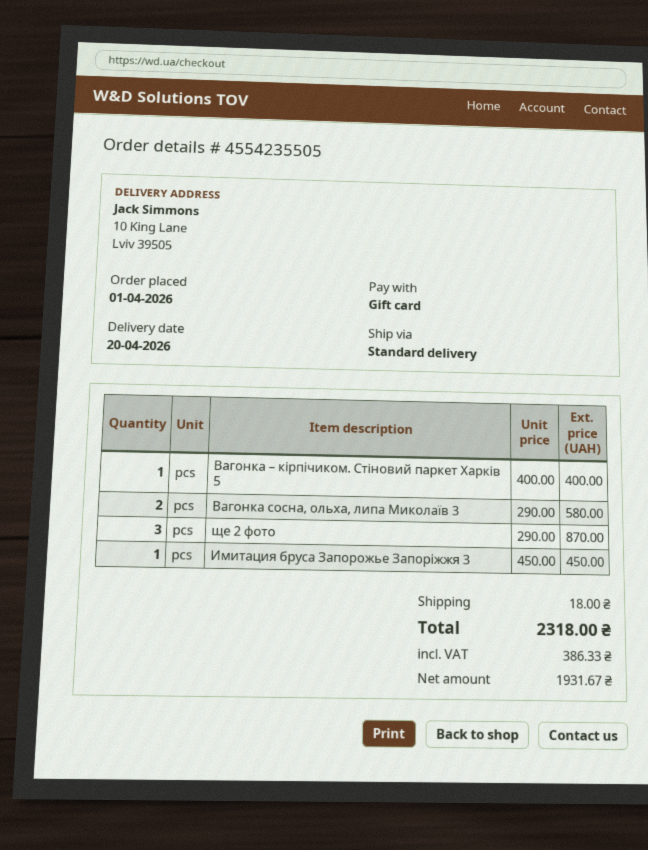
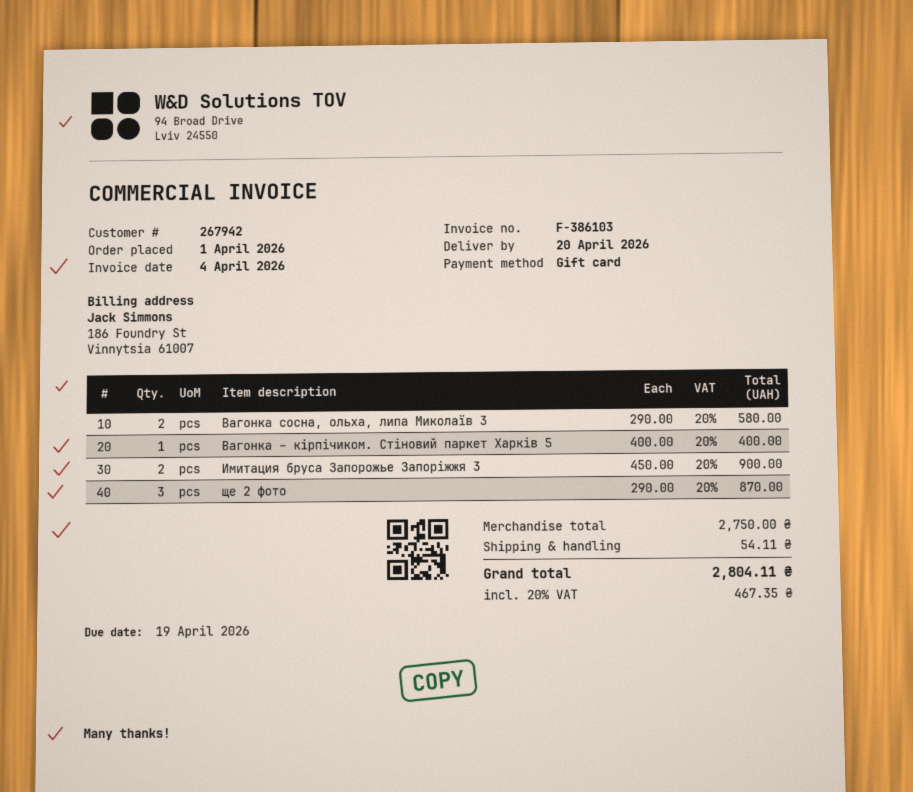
Имитация бруса Запорожье Запоріжжя 3: 1 x 450.00 = 450.00 -> 2 x 450.00 = 900.00
shipping: 18.00 -> 54.11
tax: 386.33 -> 467.35
total: 2318.00 -> 2804.11

